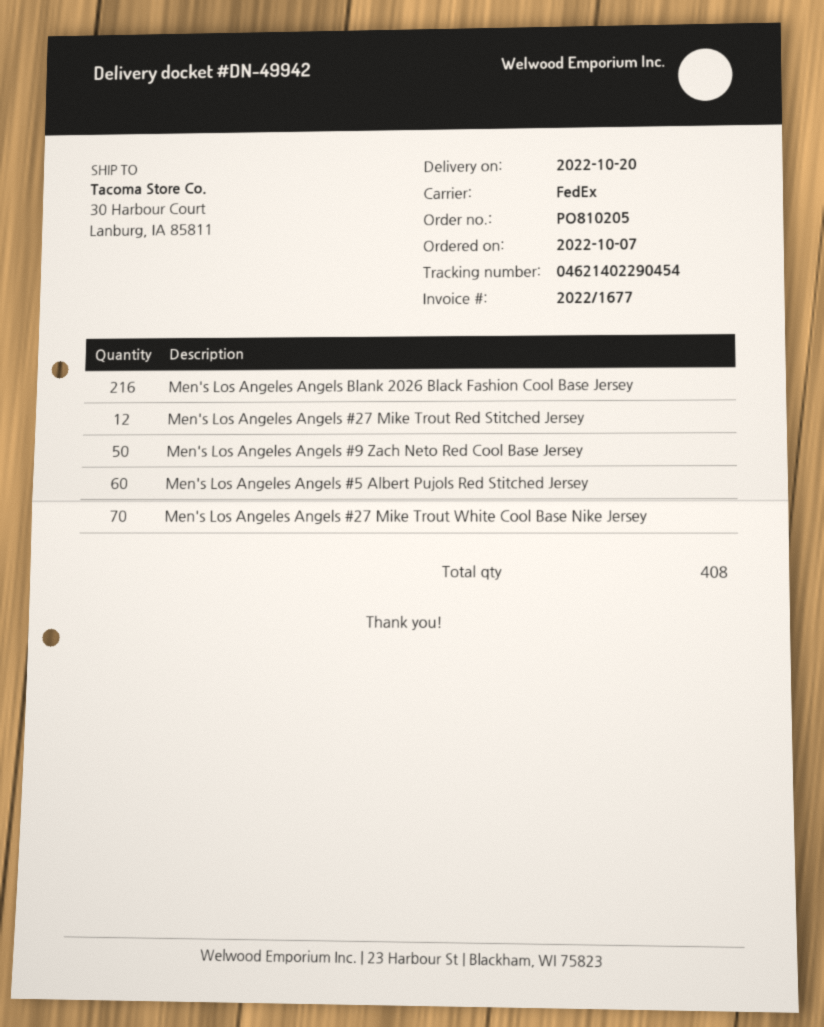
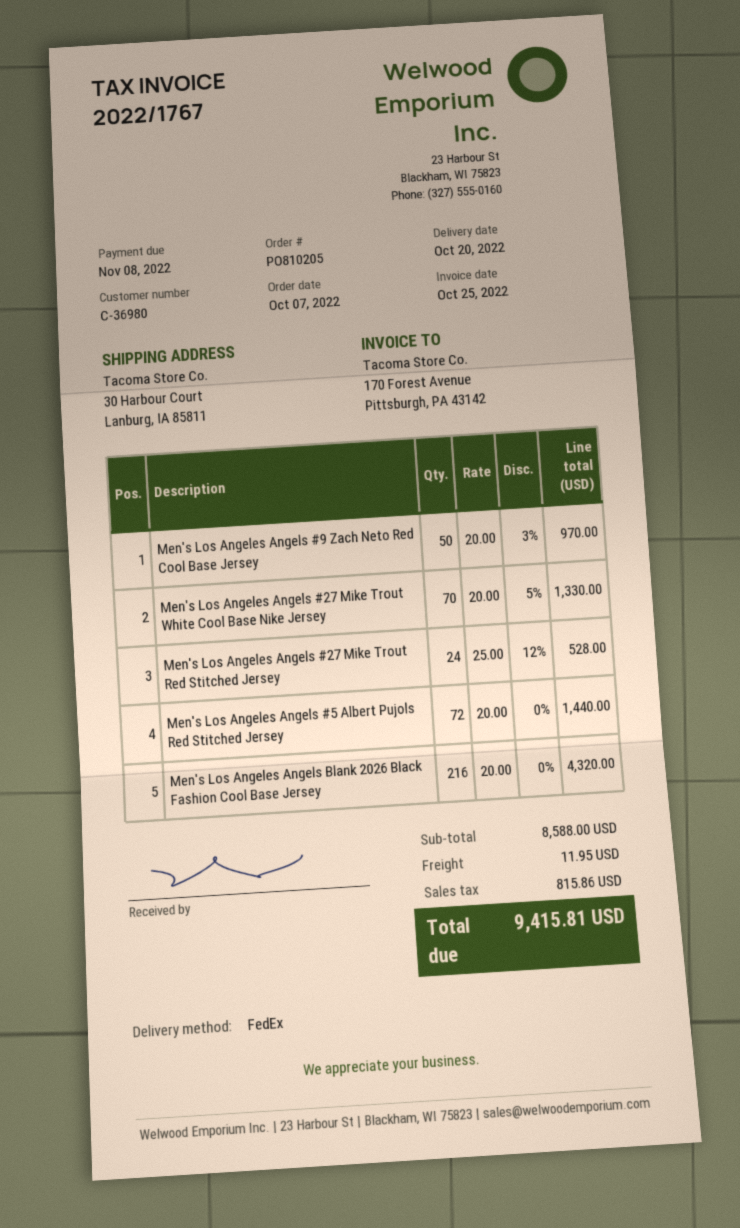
invoice number: 2022/1677 -> 2022/1767
Men's Los Angeles Angels #27 Mike Trout Red Stitched Jersey: 12 -> 24
Men's Los Angeles Angels #5 Albert Pujols Red Stitched Jersey: 60 -> 72

